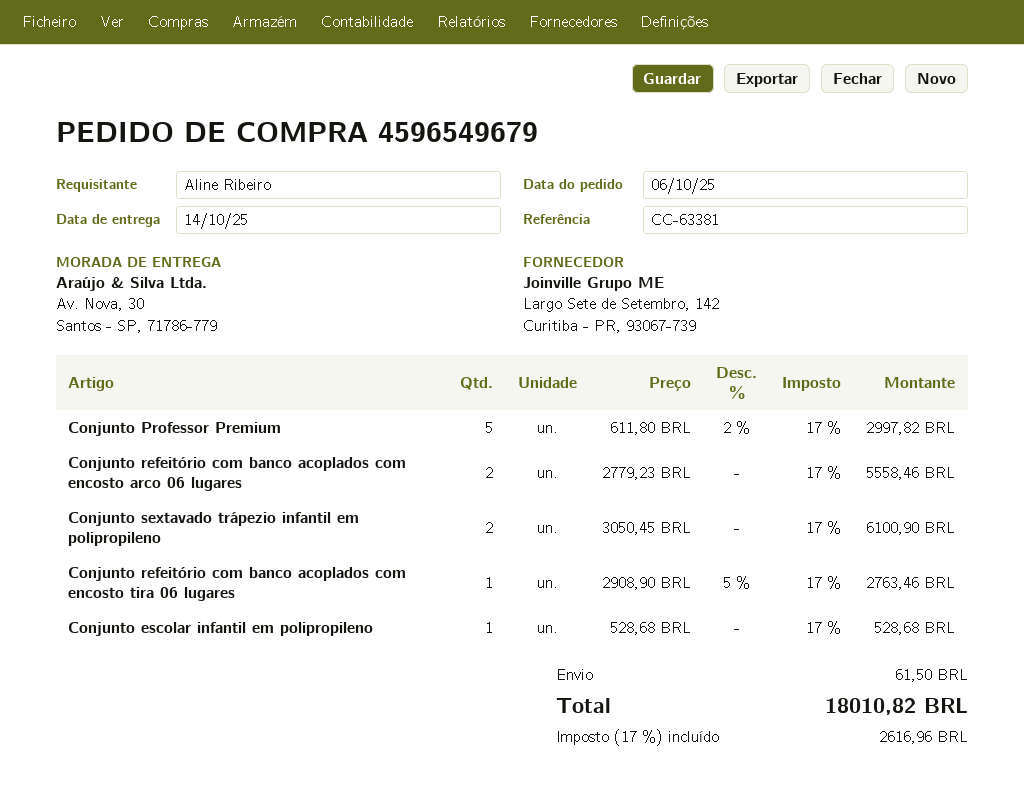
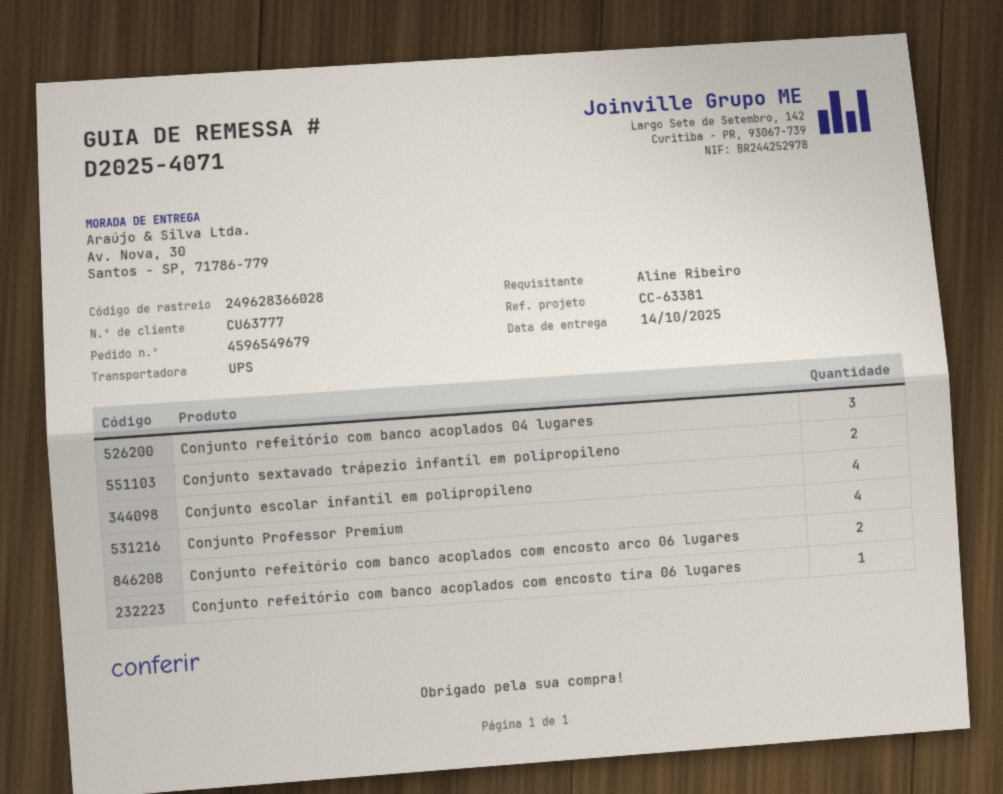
Conjunto Professor Premium: 5 -> 4
Conjunto escolar infantil em polipropileno: 1 -> 4
Conjunto refeitório com banco acoplados 04 lugares: none -> 3

